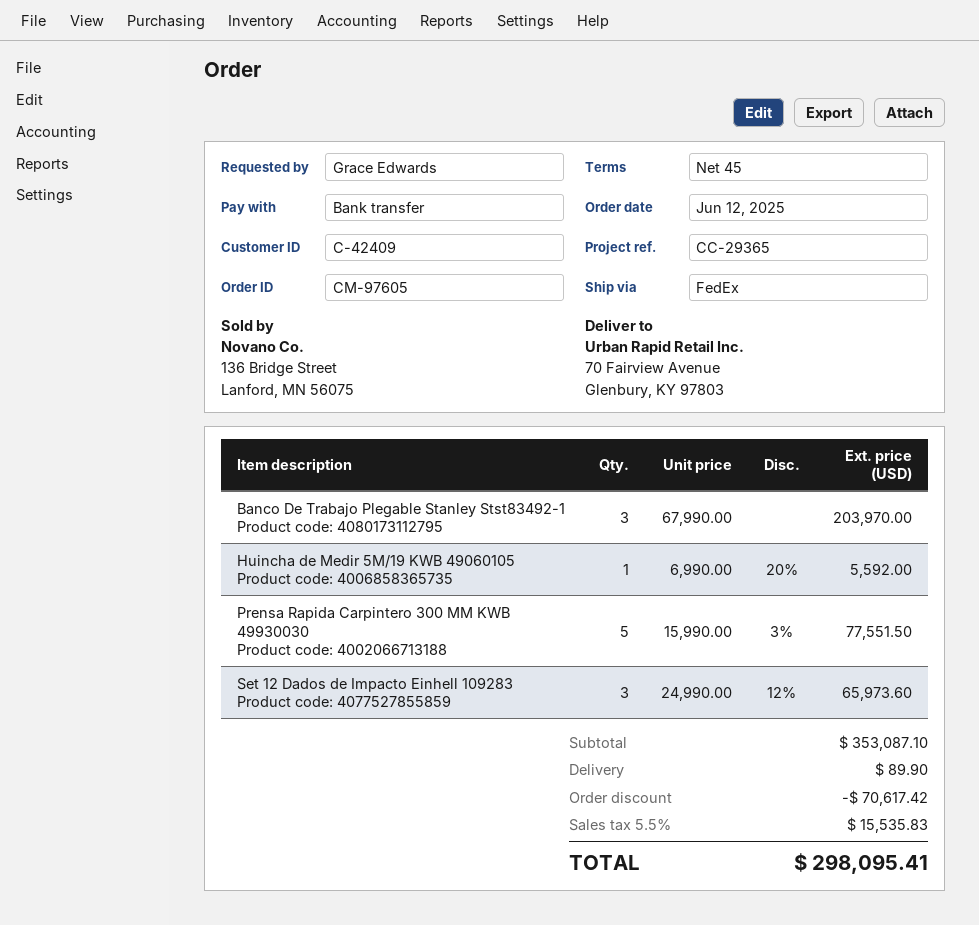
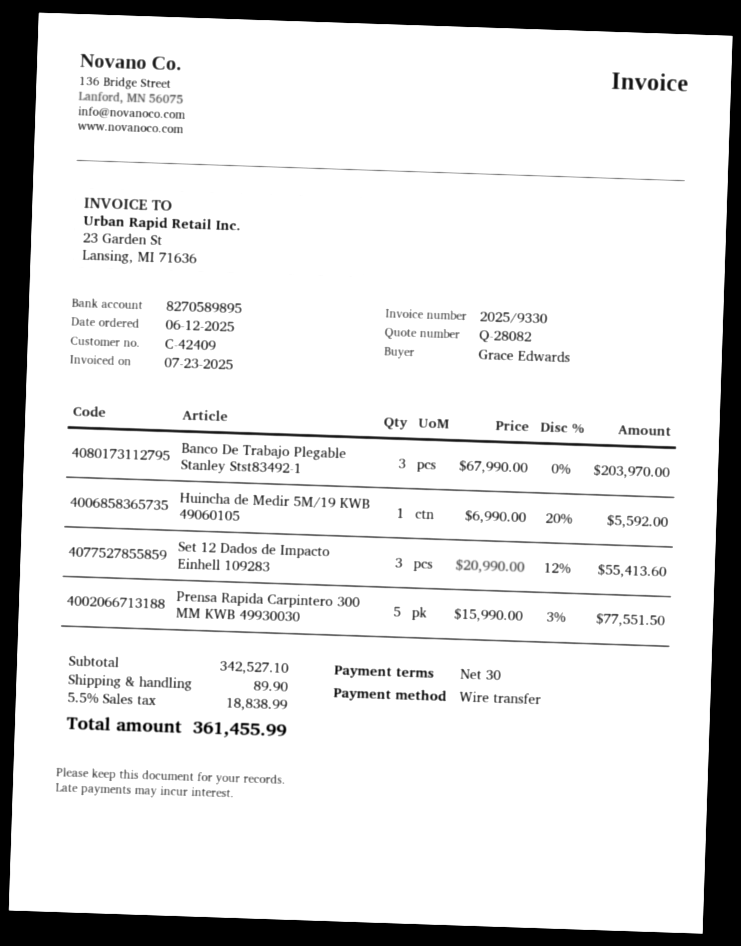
payment terms: 45 days -> 30 days
Set 12 Dados de Impacto Einhell 109283: 3 x 24990.00 - 12% = 65973.60 -> 3 x 20990.00 - 12% = 55413.60
subtotal: 353087.10 -> 342527.10
discount: 70617.42 -> none
tax: 5.5% = 15535.83 -> 5.5% = 18838.99
total: 298095.41 -> 361455.99

